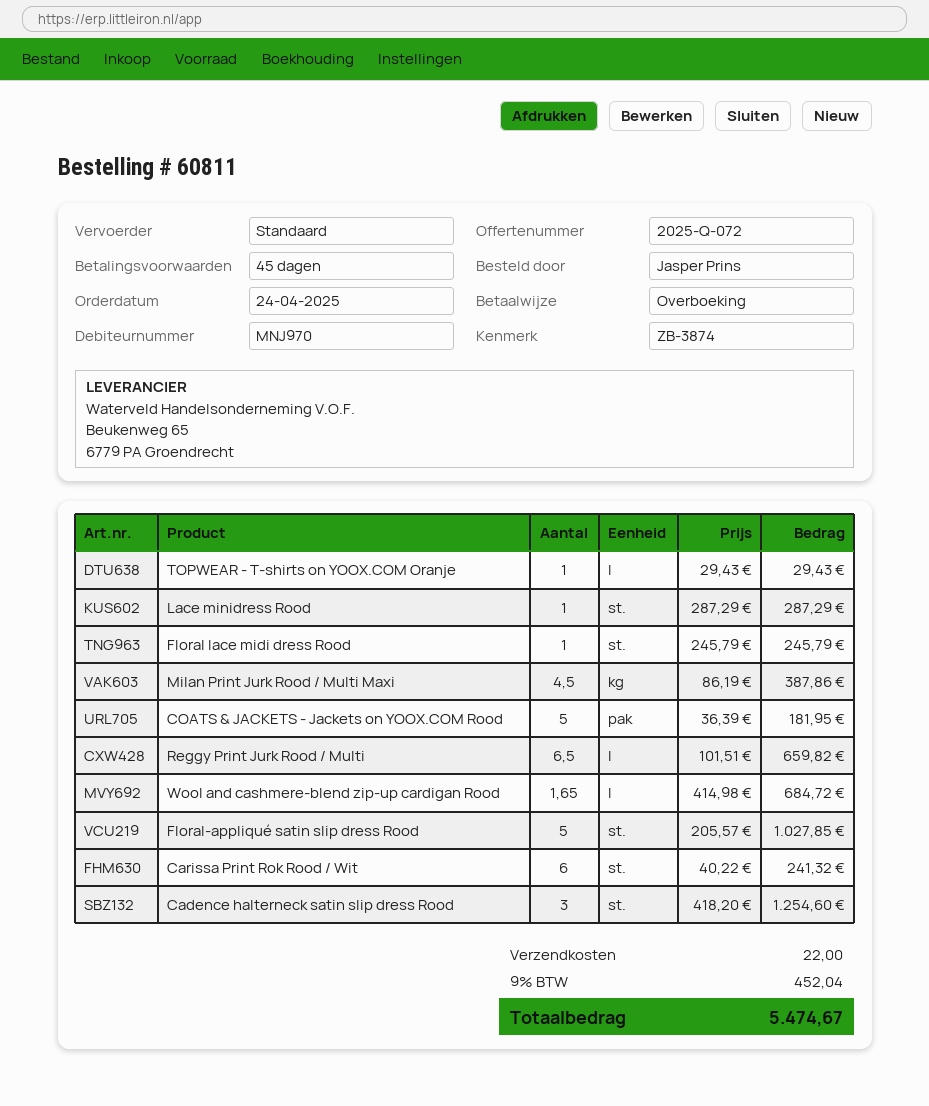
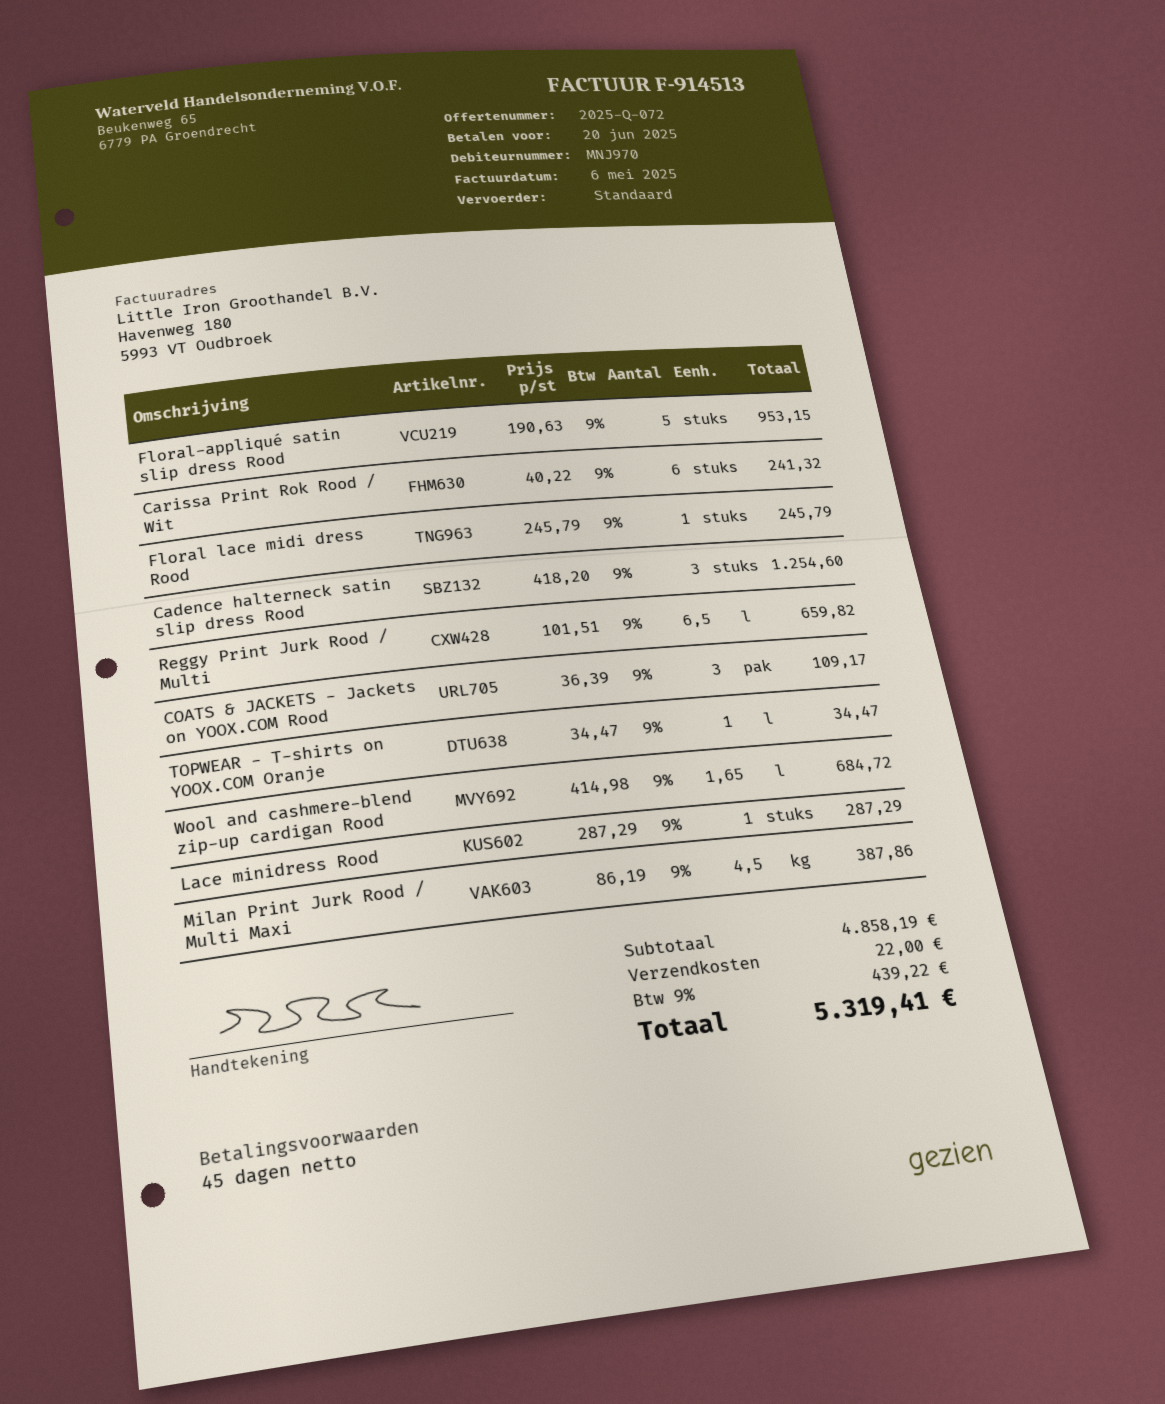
TOPWEAR - T-shirts on YOOX.COM Oranje: 1 x 29.43 = 29.43 -> 1 x 34.47 = 34.47
COATS & JACKETS - Jackets on YOOX.COM Rood: 5 x 36.39 = 181.95 -> 3 x 36.39 = 109.17
Floral-appliqué satin slip dress Rood: 5 x 205.57 = 1027.85 -> 5 x 190.63 = 953.15
tax: 9% = 452.04 -> 9% = 439.22
total: 5474.67 -> 5319.41

